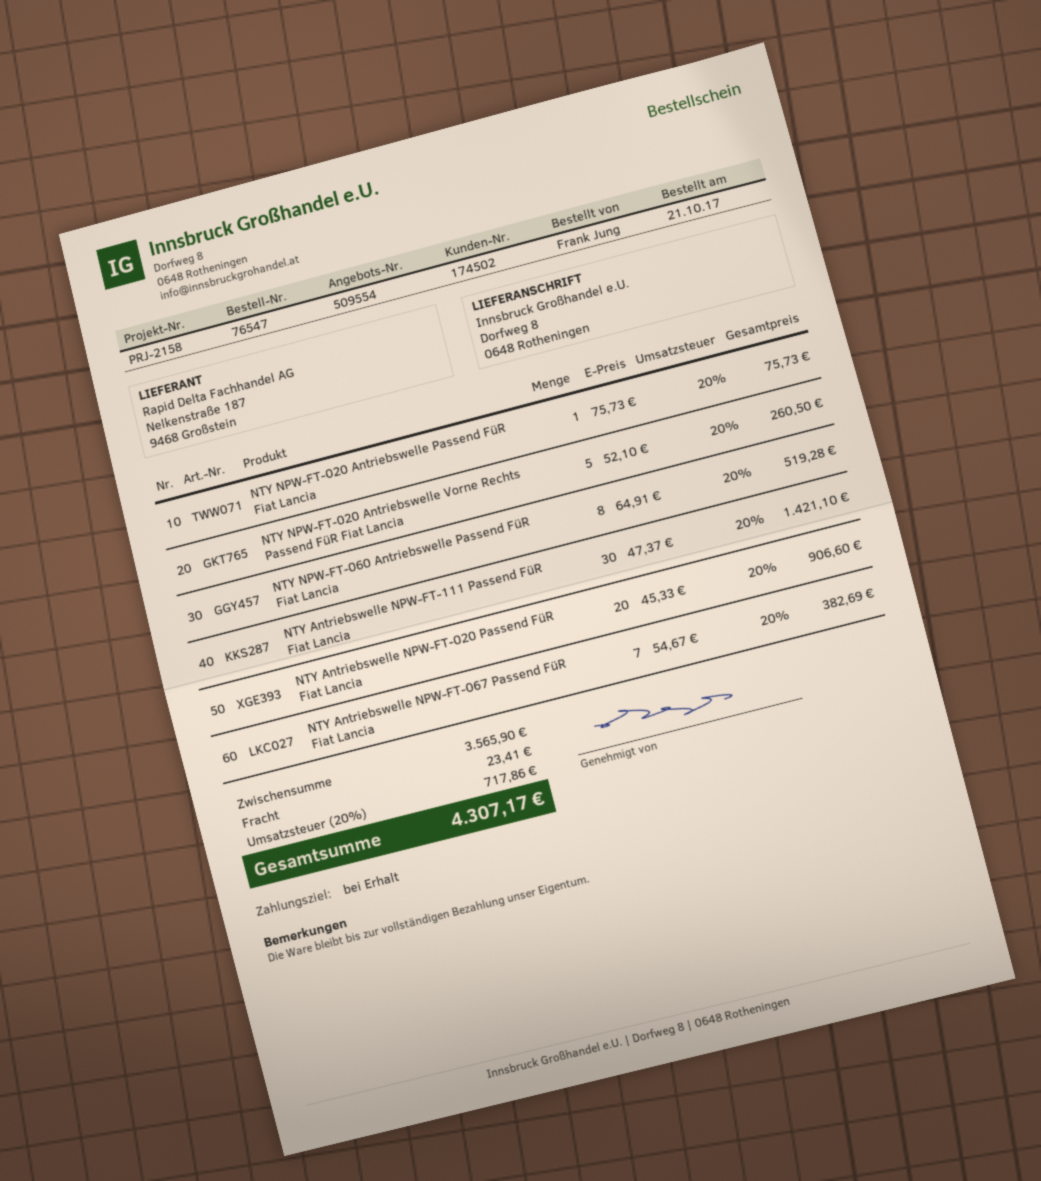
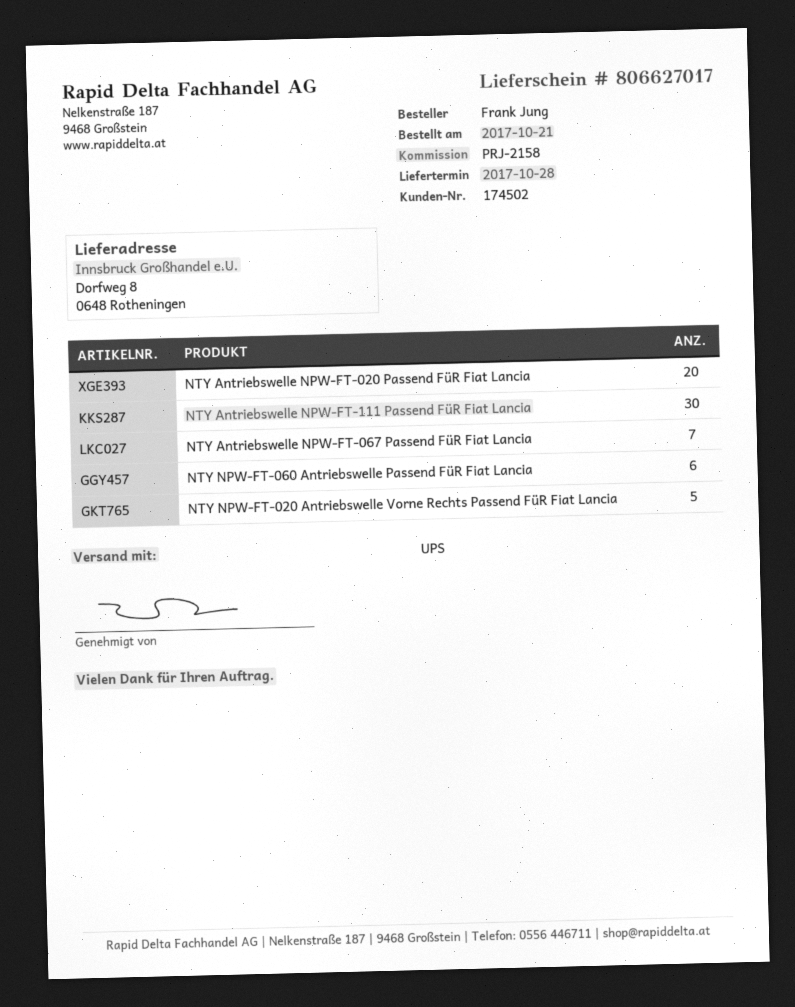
NTY NPW-FT-020 Antriebswelle Passend FüR Fiat Lancia: 1 -> none
NTY NPW-FT-060 Antriebswelle Passend FüR Fiat Lancia: 8 -> 6

